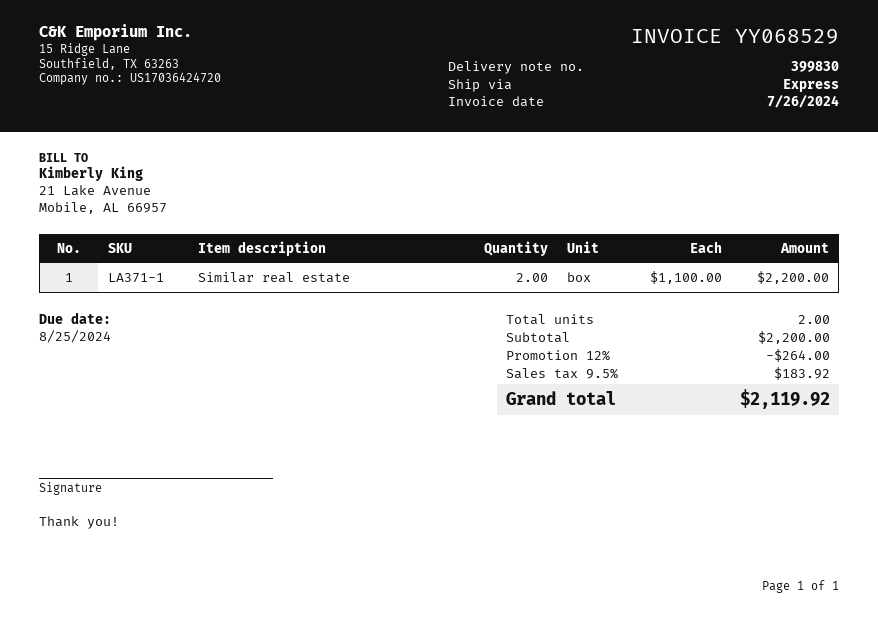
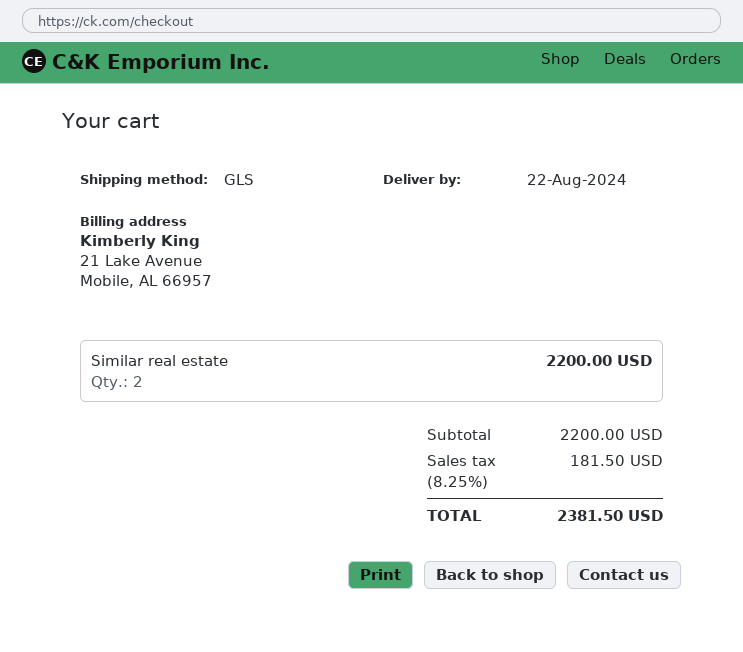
shipping method: express -> GLS
discount: 12% = 264.00 -> none
tax: 9.5% = 183.92 -> 8.25% = 181.50
total: 2119.92 -> 2381.50

